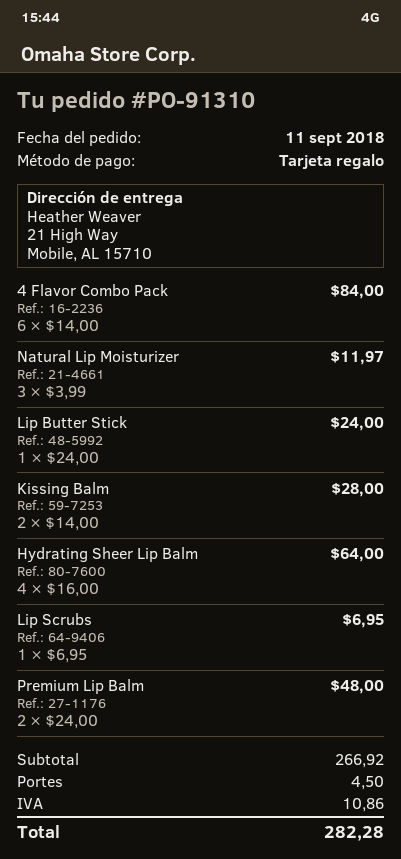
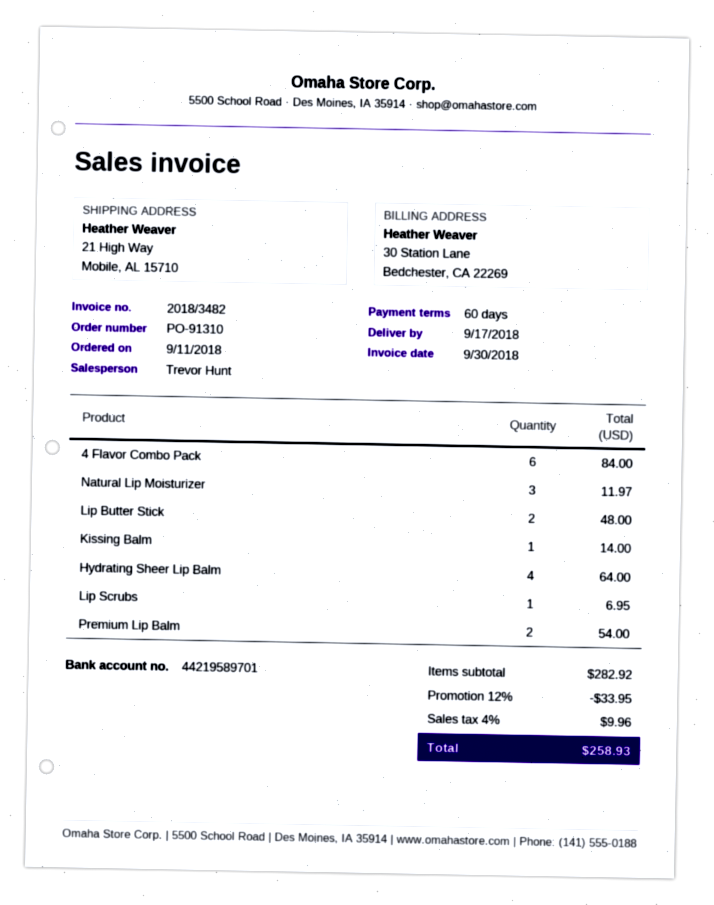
Lip Butter Stick: 1 for 24.00 -> 2 for 48.00
Kissing Balm: 2 for 28.00 -> 1 for 14.00
Premium Lip Balm: 2 for 48.00 -> 2 for 54.00
subtotal: 266.92 -> 282.92
discount: none -> 12% = 33.95
shipping: 4.50 -> none
tax: 10.86 -> 9.96
total: 282.28 -> 258.93

